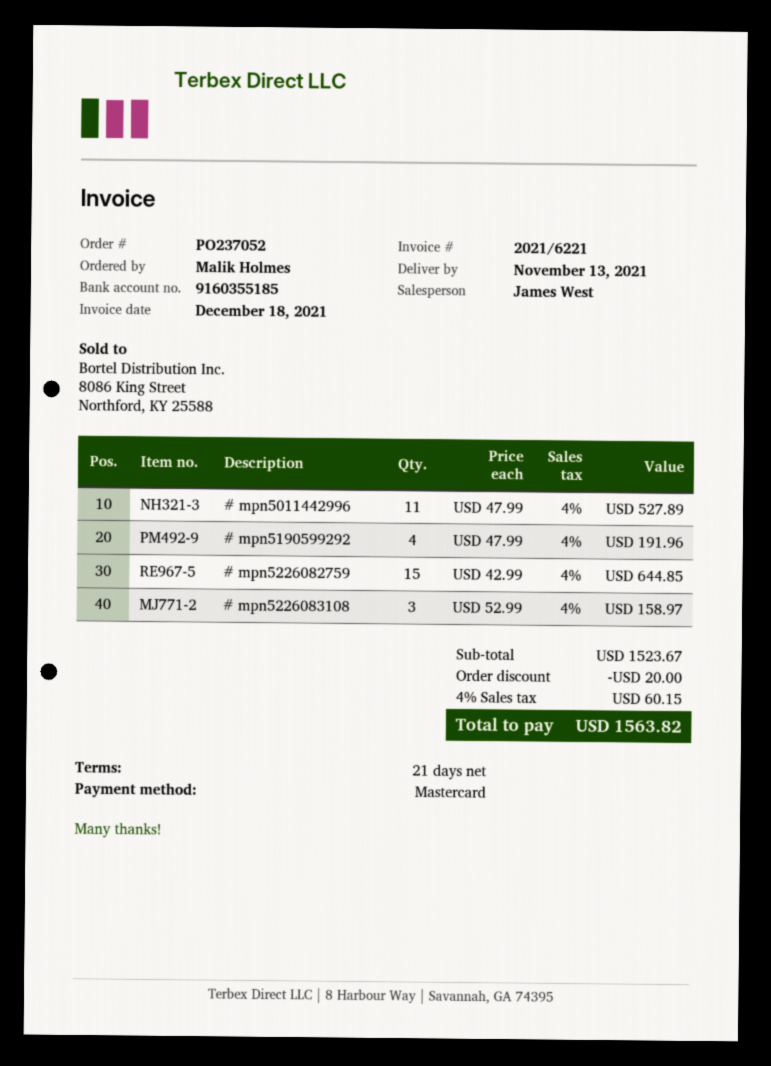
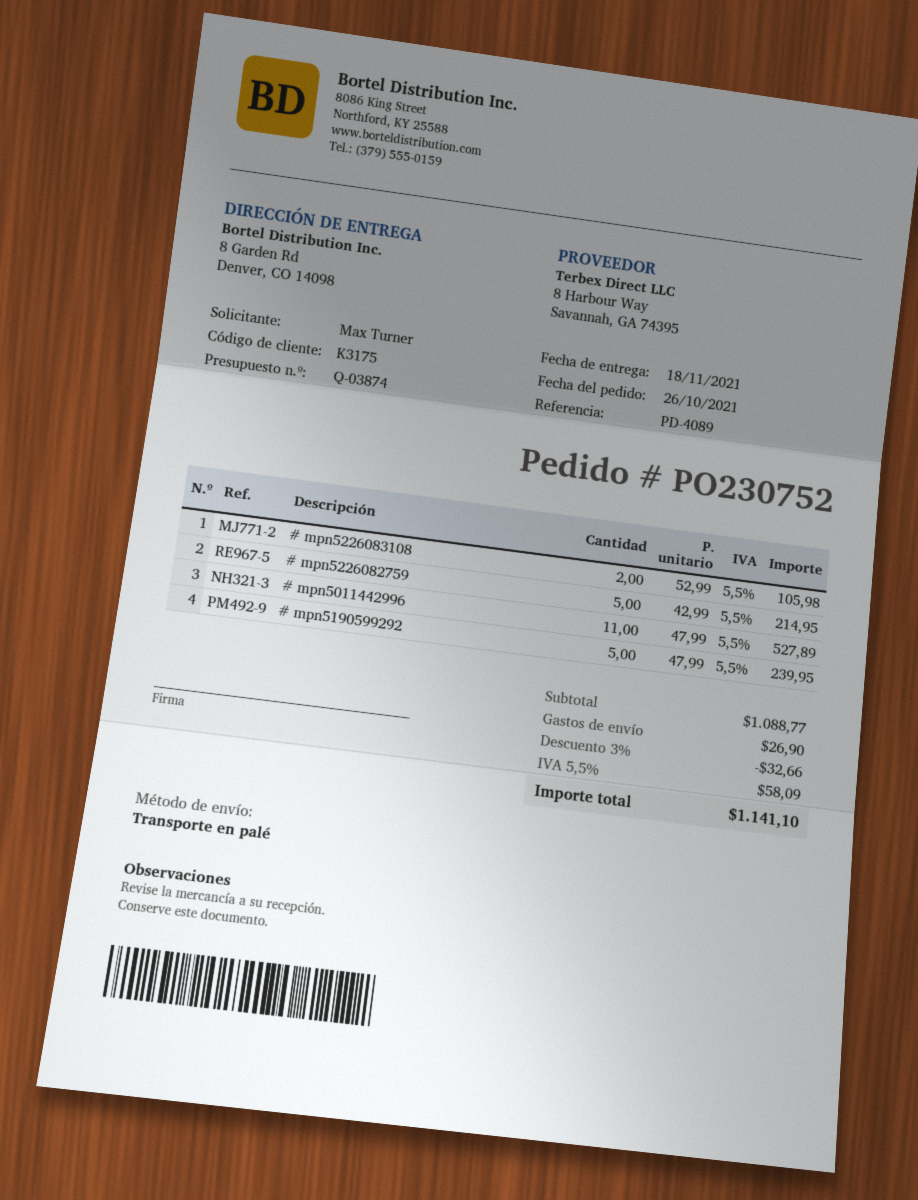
order number: PO237052 -> PO230752
delivery date: 2021-11-13 -> 2021-11-18
ordered by: Malik Holmes -> Max Turner
# mpn5190599292: 4 x 47.99 = 191.96 -> 5 x 47.99 = 239.95
# mpn5226082759: 15 x 42.99 = 644.85 -> 5 x 42.99 = 214.95
# mpn5226083108: 3 x 52.99 = 158.97 -> 2 x 52.99 = 105.98
subtotal: 1523.67 -> 1088.77
discount: 20.00 -> 32.66
shipping: none -> 26.90
tax: 4% = 60.15 -> 5.5% = 58.09
total: 1563.82 -> 1141.10

